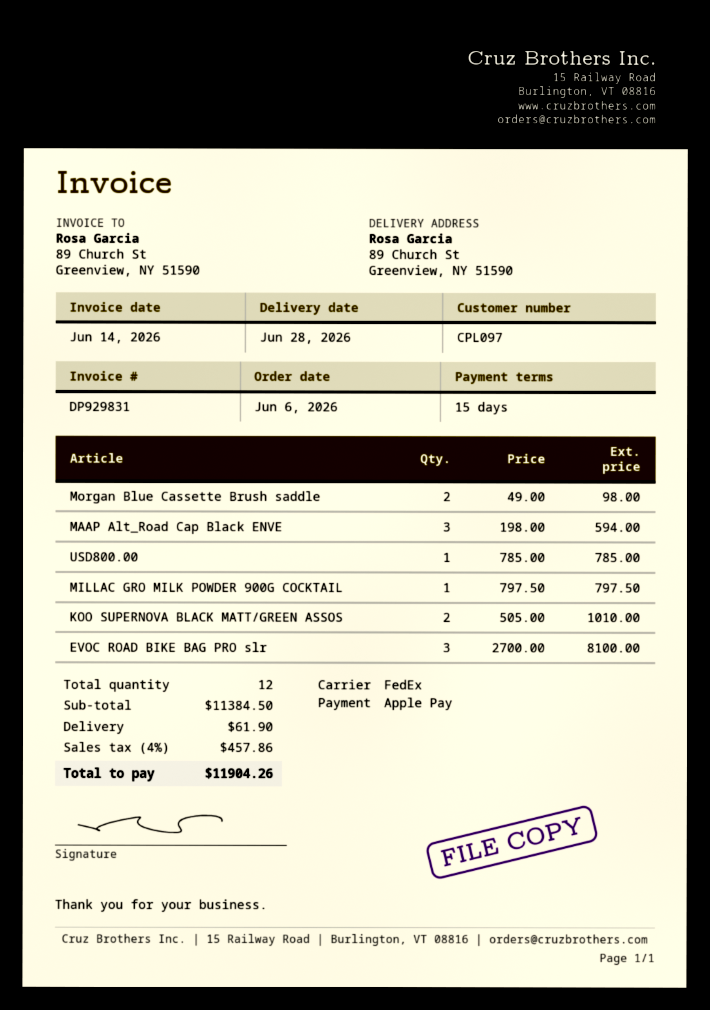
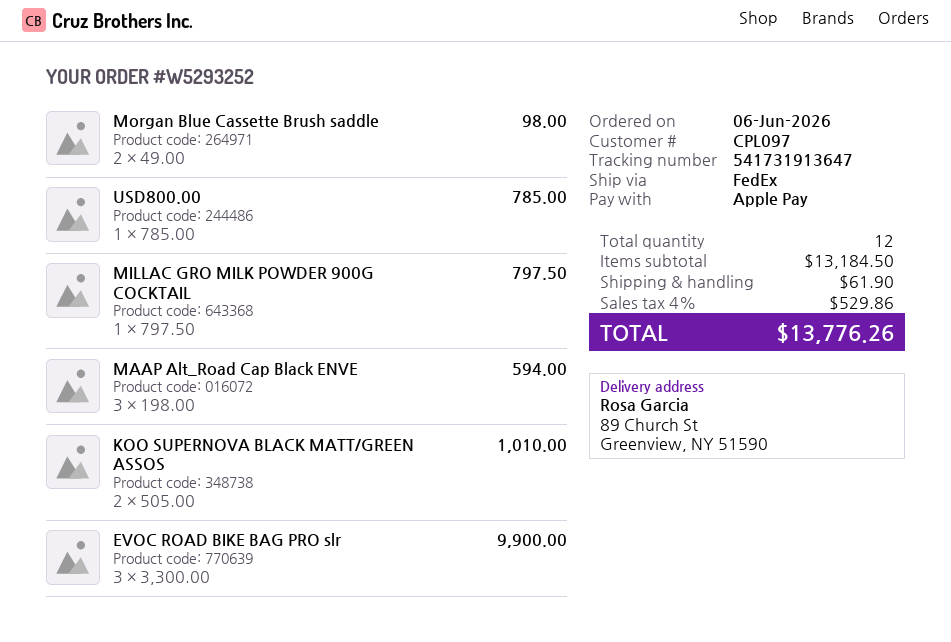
EVOC ROAD BIKE BAG PRO slr: 3 x 2700.00 = 8100.00 -> 3 x 3300.00 = 9900.00
subtotal: 11384.50 -> 13184.50
tax: 4% = 457.86 -> 4% = 529.86
total: 11904.26 -> 13776.26

